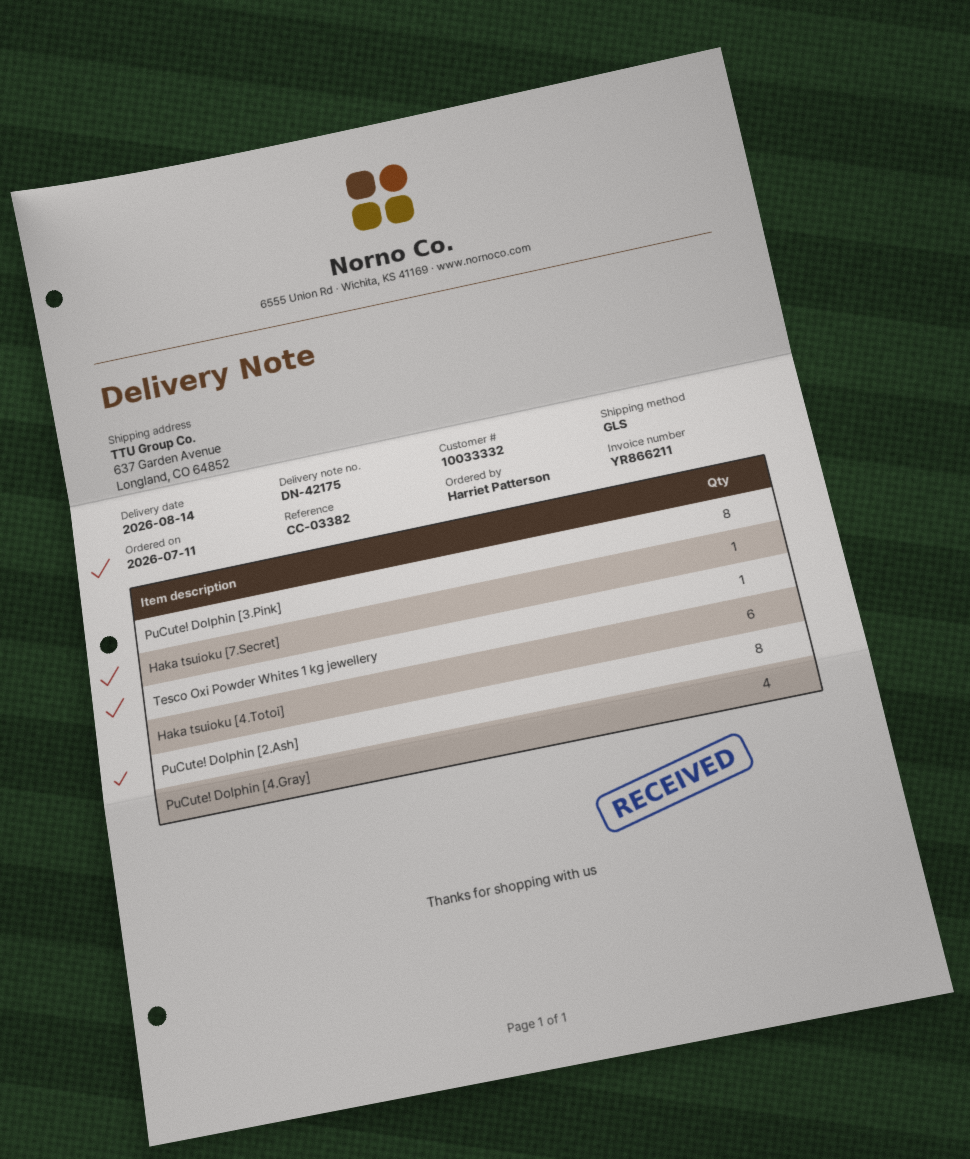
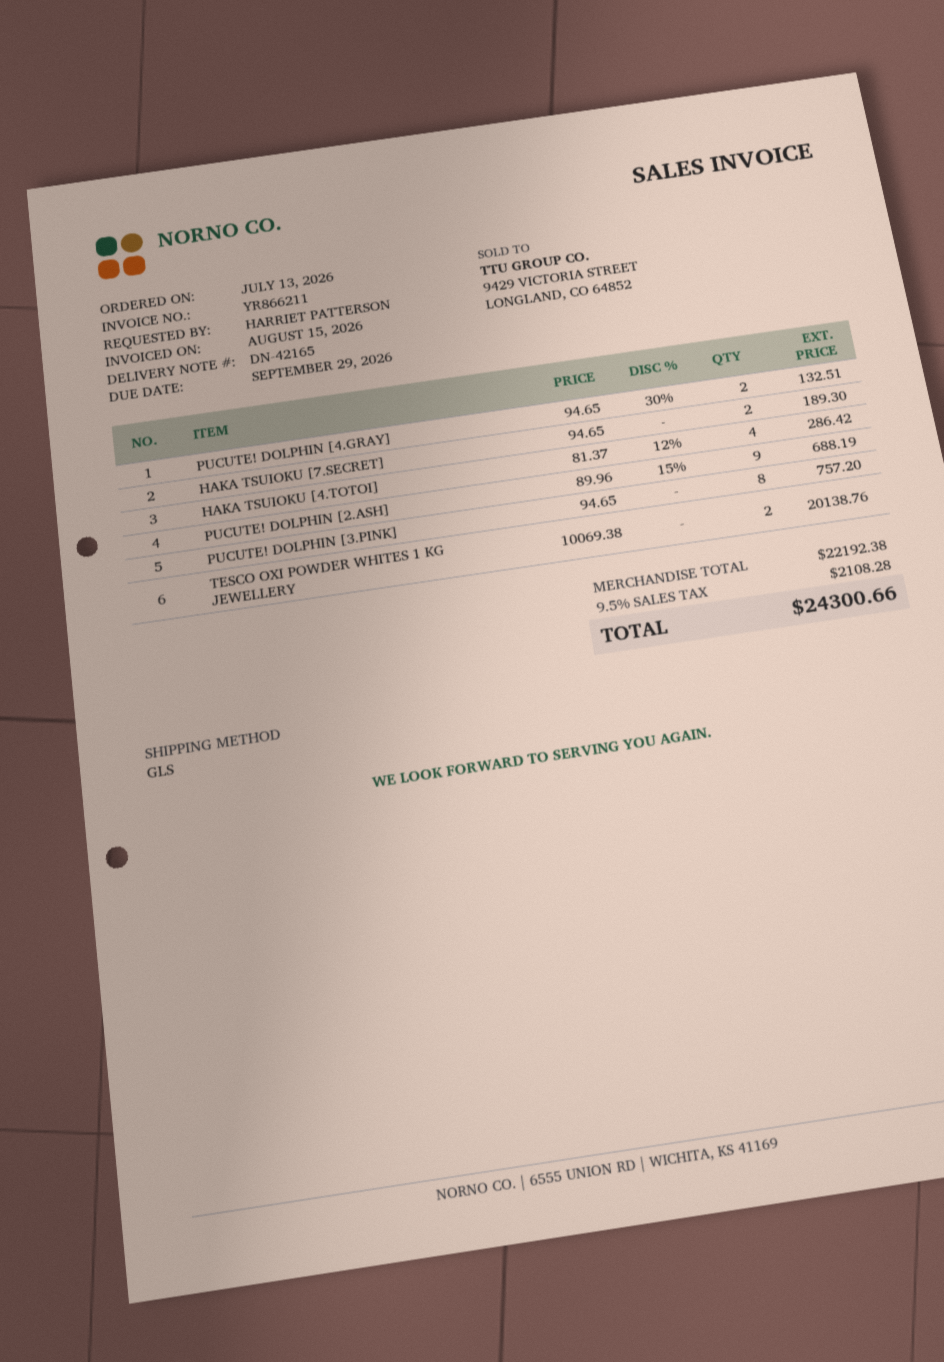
order date: 2026-07-11 -> 2026-07-13
delivery note number: DN-42175 -> DN-42165
Haka tsuioku [7.Secret]: 1 -> 2
Tesco Oxi Powder Whites 1 kg jewellery: 1 -> 2
Haka tsuioku [4.Totoi]: 6 -> 4
PuCute! Dolphin [2.Ash]: 8 -> 9
PuCute! Dolphin [4.Gray]: 4 -> 2

